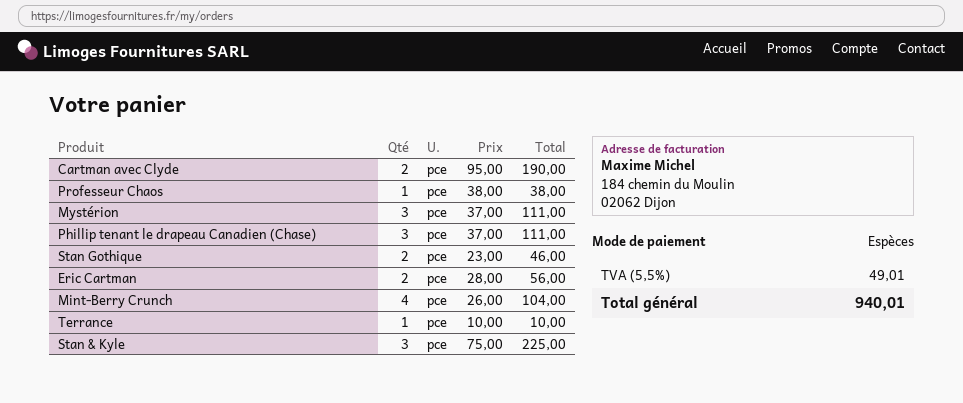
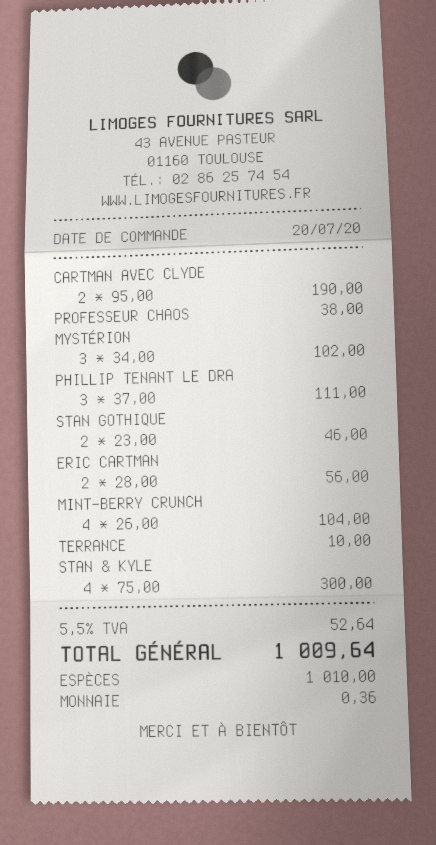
Mystérion: 3 x 37.00 = 111.00 -> 3 x 34.00 = 102.00
Stan & Kyle: 3 x 75.00 = 225.00 -> 4 x 75.00 = 300.00
tax: 5.5% = 49.01 -> 5.5% = 52.64
total: 940.01 -> 1009.64

